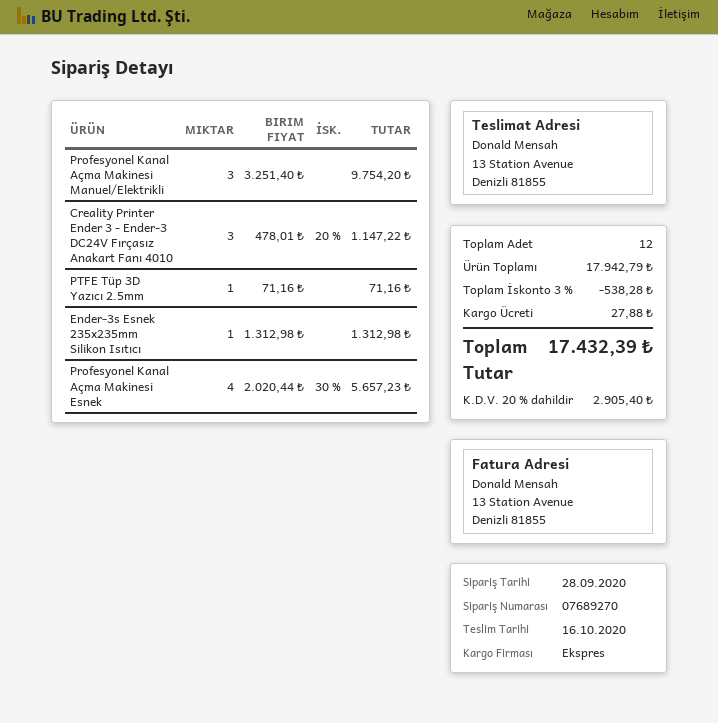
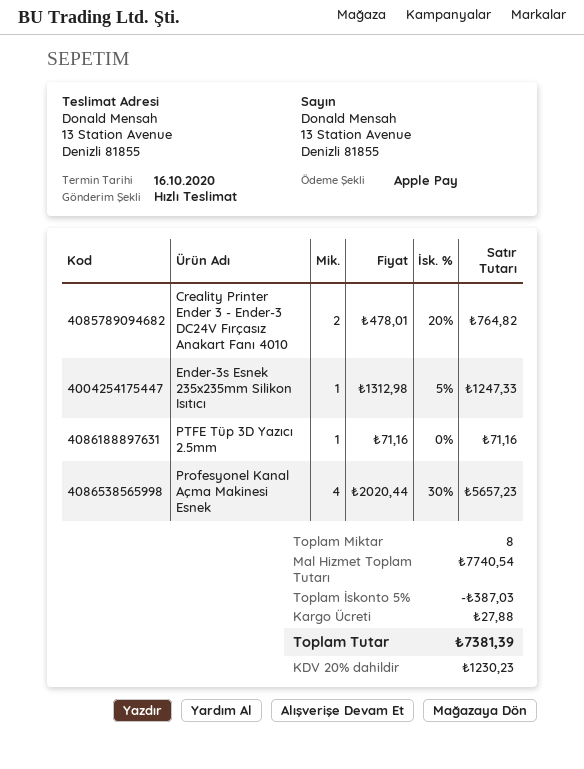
Profesyonel Kanal Açma Makinesi Manuel/Elektrikli: 3 x 3251.40 = 9754.20 -> none
Creality Printer Ender 3 - Ender-3 DC24V Fırçasız Anakart Fanı 4010: 3 x 478.01 - 20% = 1147.22 -> 2 x 478.01 - 20% = 764.82
Ender-3s Esnek 235x235mm Silikon Isıtıcı: 1 x 1312.98 = 1312.98 -> 1 x 1312.98 - 5% = 1247.33
total quantity: 12 -> 8
subtotal: 17942.79 -> 7740.54
discount: 3% = 538.28 -> 5% = 387.03
tax: 20% = 2905.40 -> 20% = 1230.23
total: 17432.39 -> 7381.39

